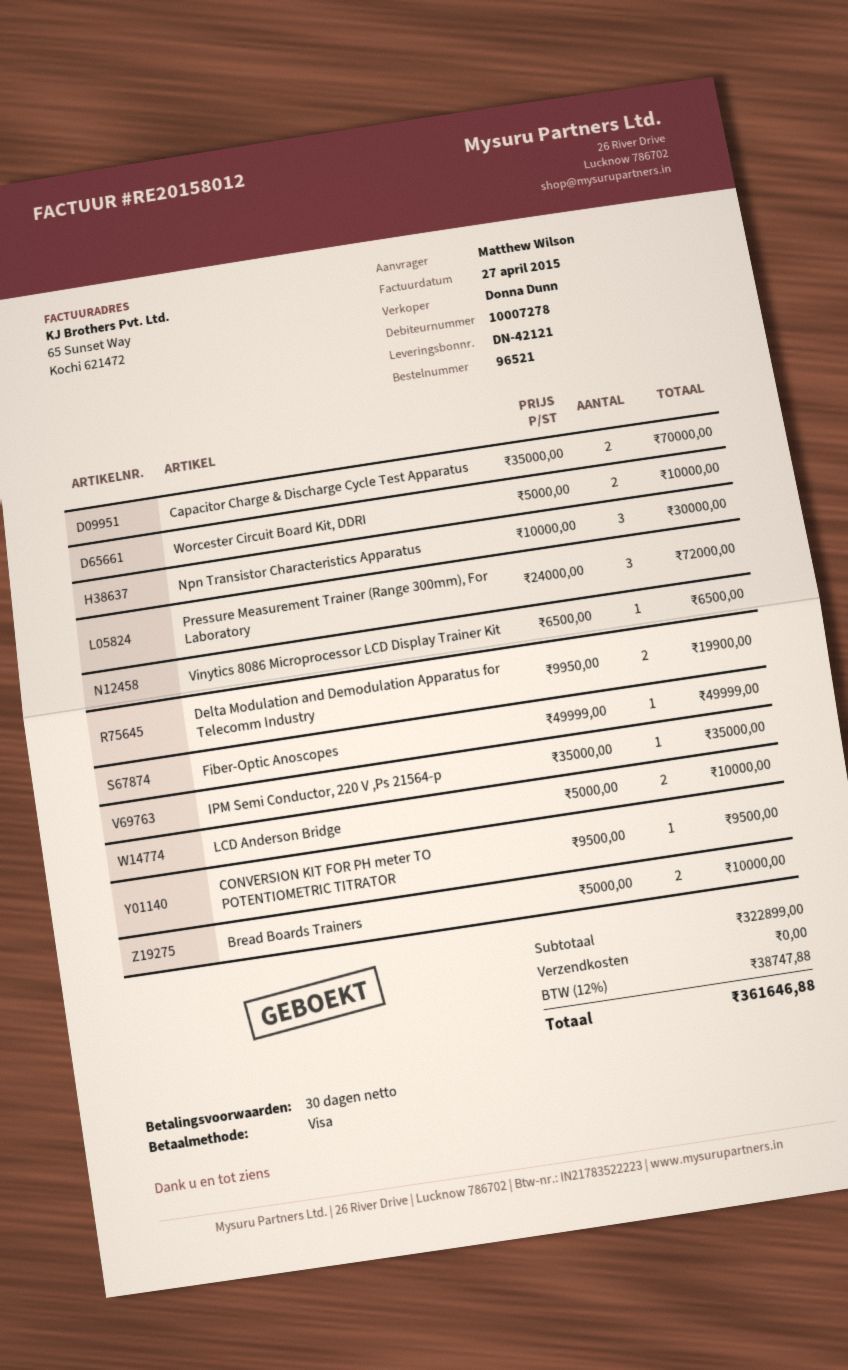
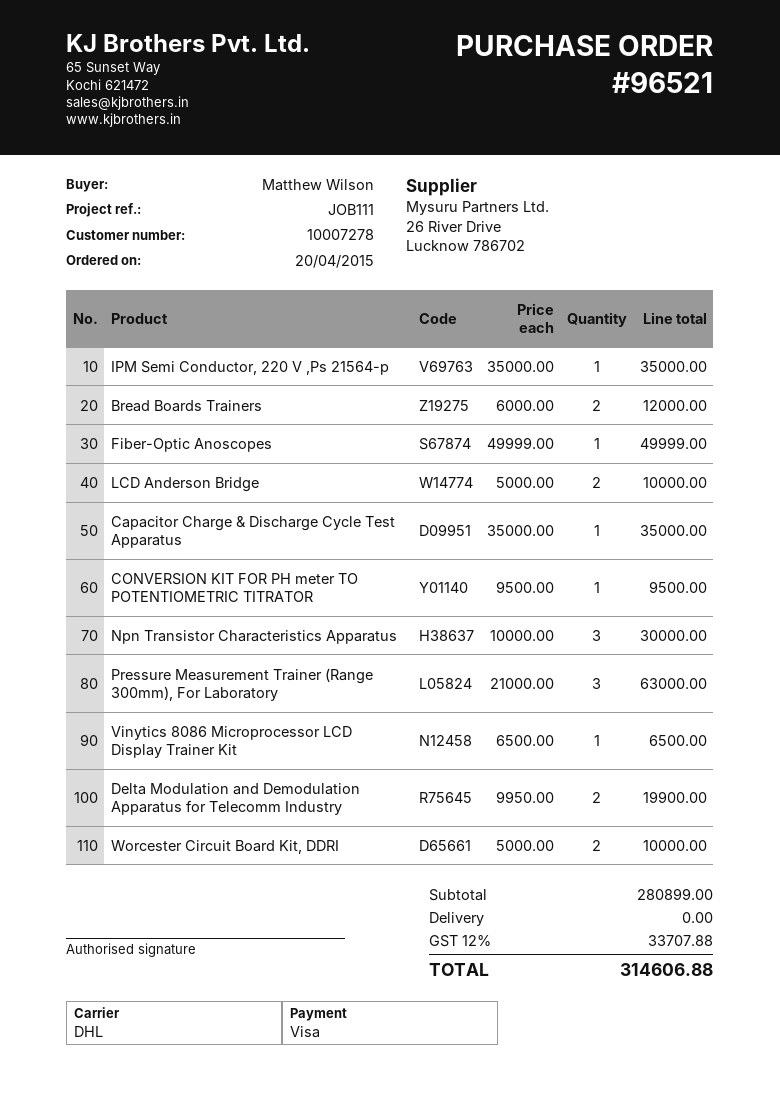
Capacitor Charge & Discharge Cycle Test Apparatus: 2 x 35000.00 = 70000.00 -> 1 x 35000.00 = 35000.00
Pressure Measurement Trainer (Range 300mm), For Laboratory: 3 x 24000.00 = 72000.00 -> 3 x 21000.00 = 63000.00
Bread Boards Trainers: 2 x 5000.00 = 10000.00 -> 2 x 6000.00 = 12000.00
subtotal: 322899.00 -> 280899.00
tax: 12% = 38747.88 -> 12% = 33707.88
total: 361646.88 -> 314606.88

